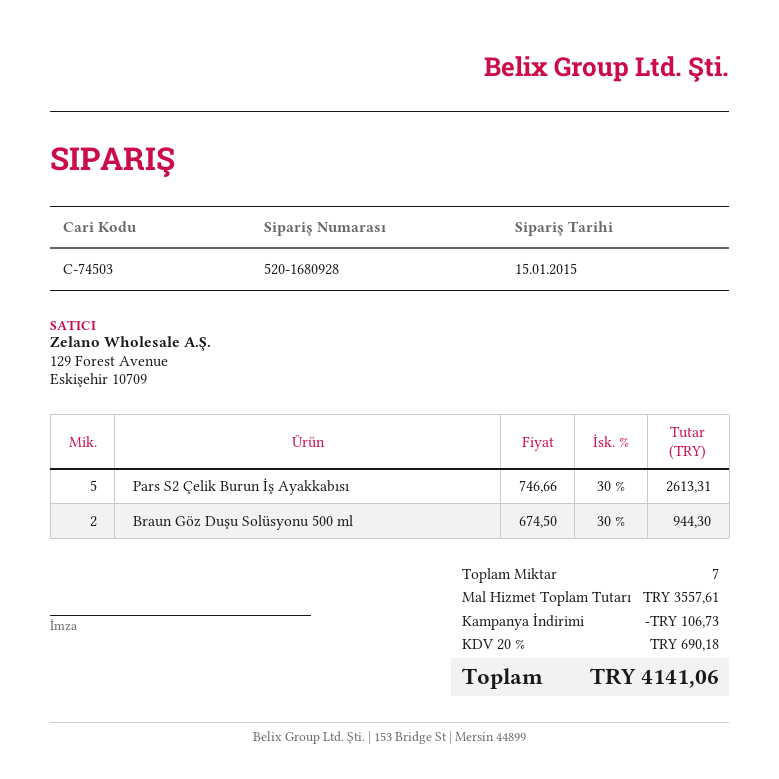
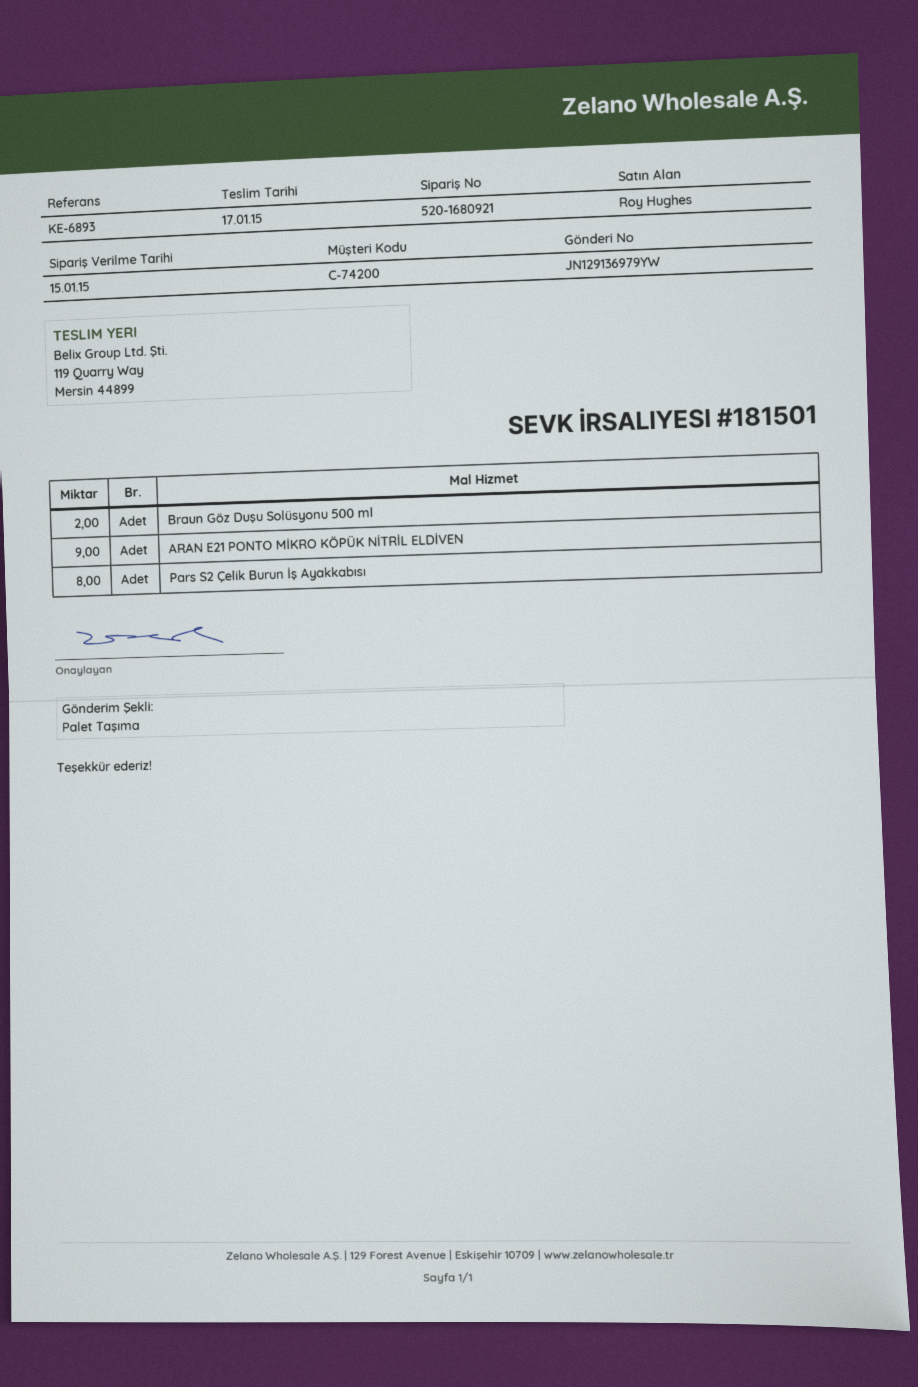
order number: 520-1680928 -> 520-1680921
customer number: C-74503 -> C-74200
Pars S2 Çelik Burun İş Ayakkabısı: 5 -> 8
ARAN E21 PONTO MİKRO KÖPÜK NİTRİL ELDİVEN: none -> 9

